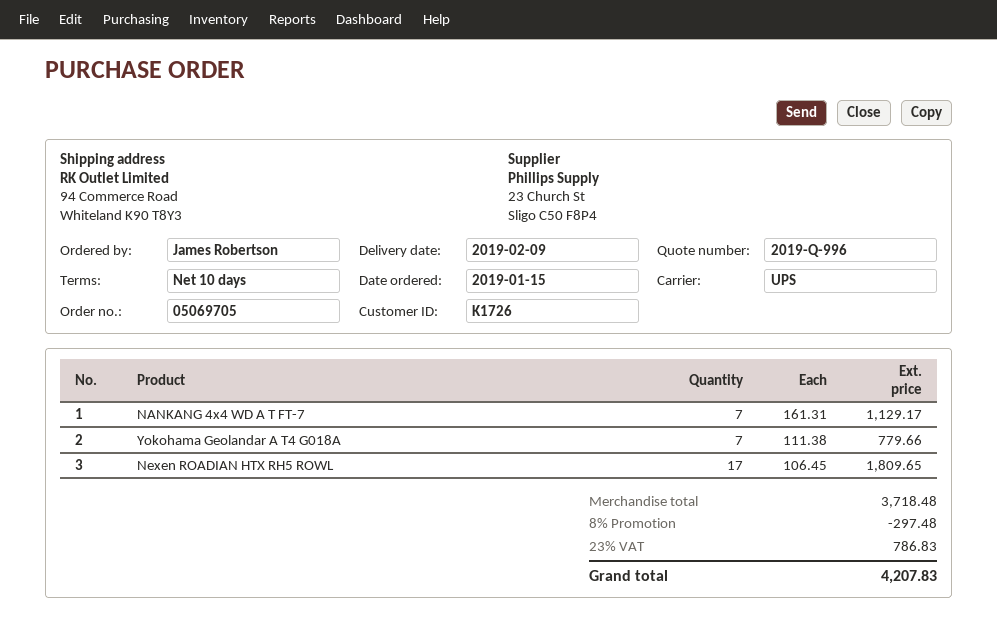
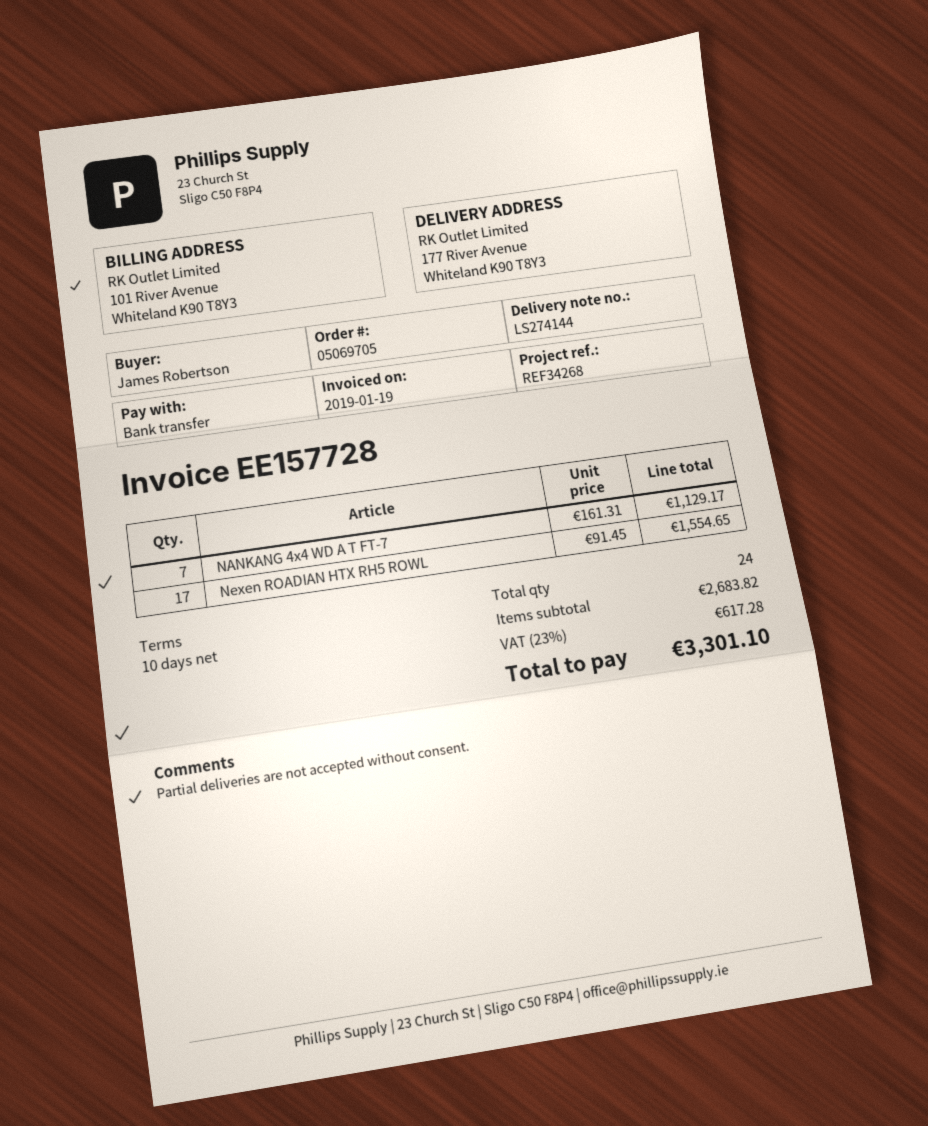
ship to: 94 Commerce Road, Whiteland K90 T8Y3 -> 177 River Avenue, Whiteland K90 T8Y3
Yokohama Geolandar A T4 G018A: 7 x 111.38 = 779.66 -> none
Nexen ROADIAN HTX RH5 ROWL: 17 x 106.45 = 1809.65 -> 17 x 91.45 = 1554.65
subtotal: 3718.48 -> 2683.82
discount: 8% = 297.48 -> none
tax: 23% = 786.83 -> 23% = 617.28
total: 4207.83 -> 3301.10

